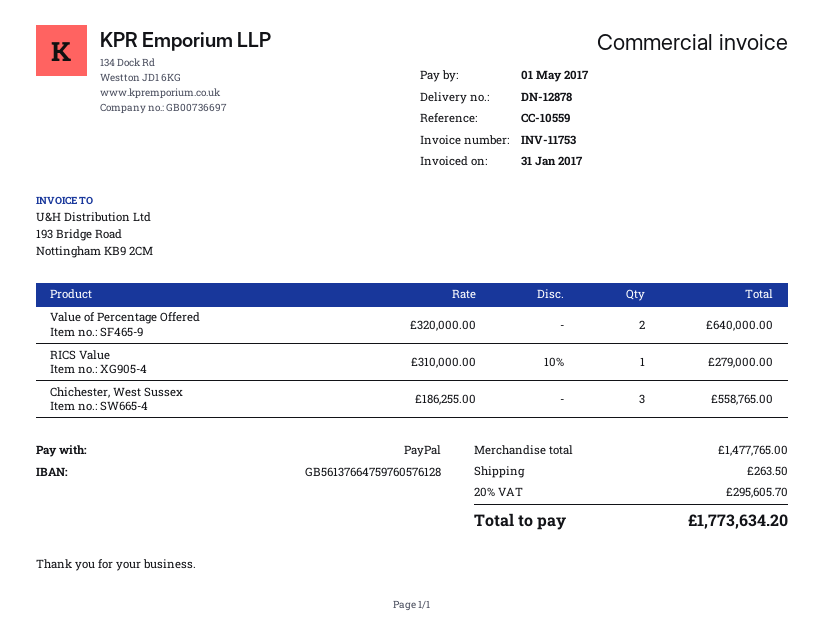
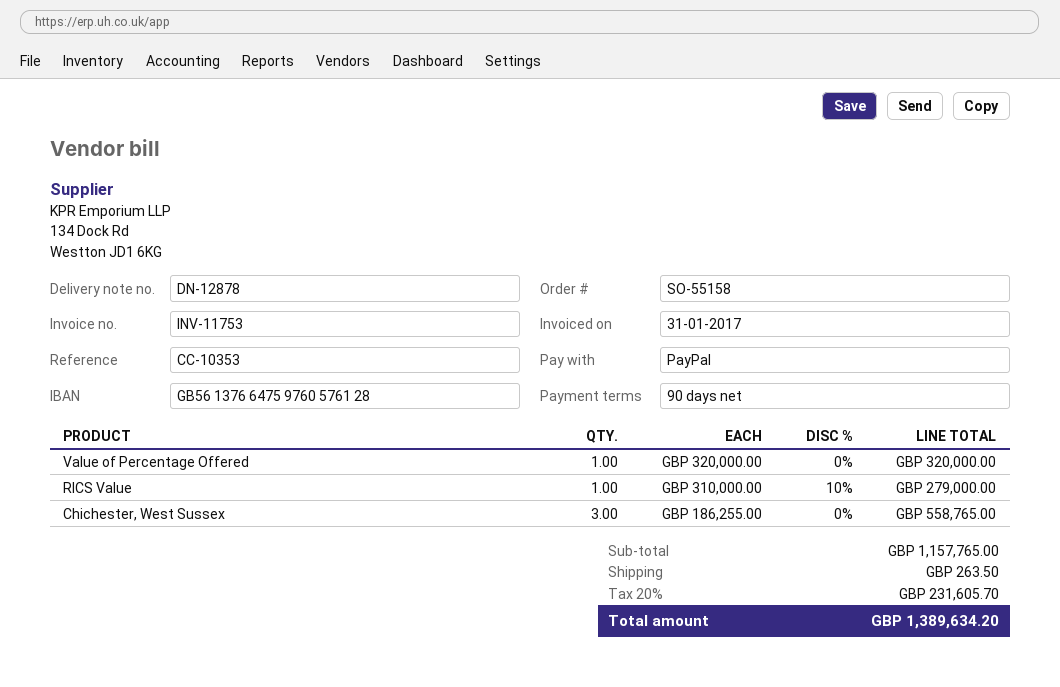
reference: CC-10559 -> CC-10353
Value of Percentage Offered: 2 x 320000.00 = 640000.00 -> 1 x 320000.00 = 320000.00
subtotal: 1477765.00 -> 1157765.00
tax: 20% = 295605.70 -> 20% = 231605.70
total: 1773634.20 -> 1389634.20

